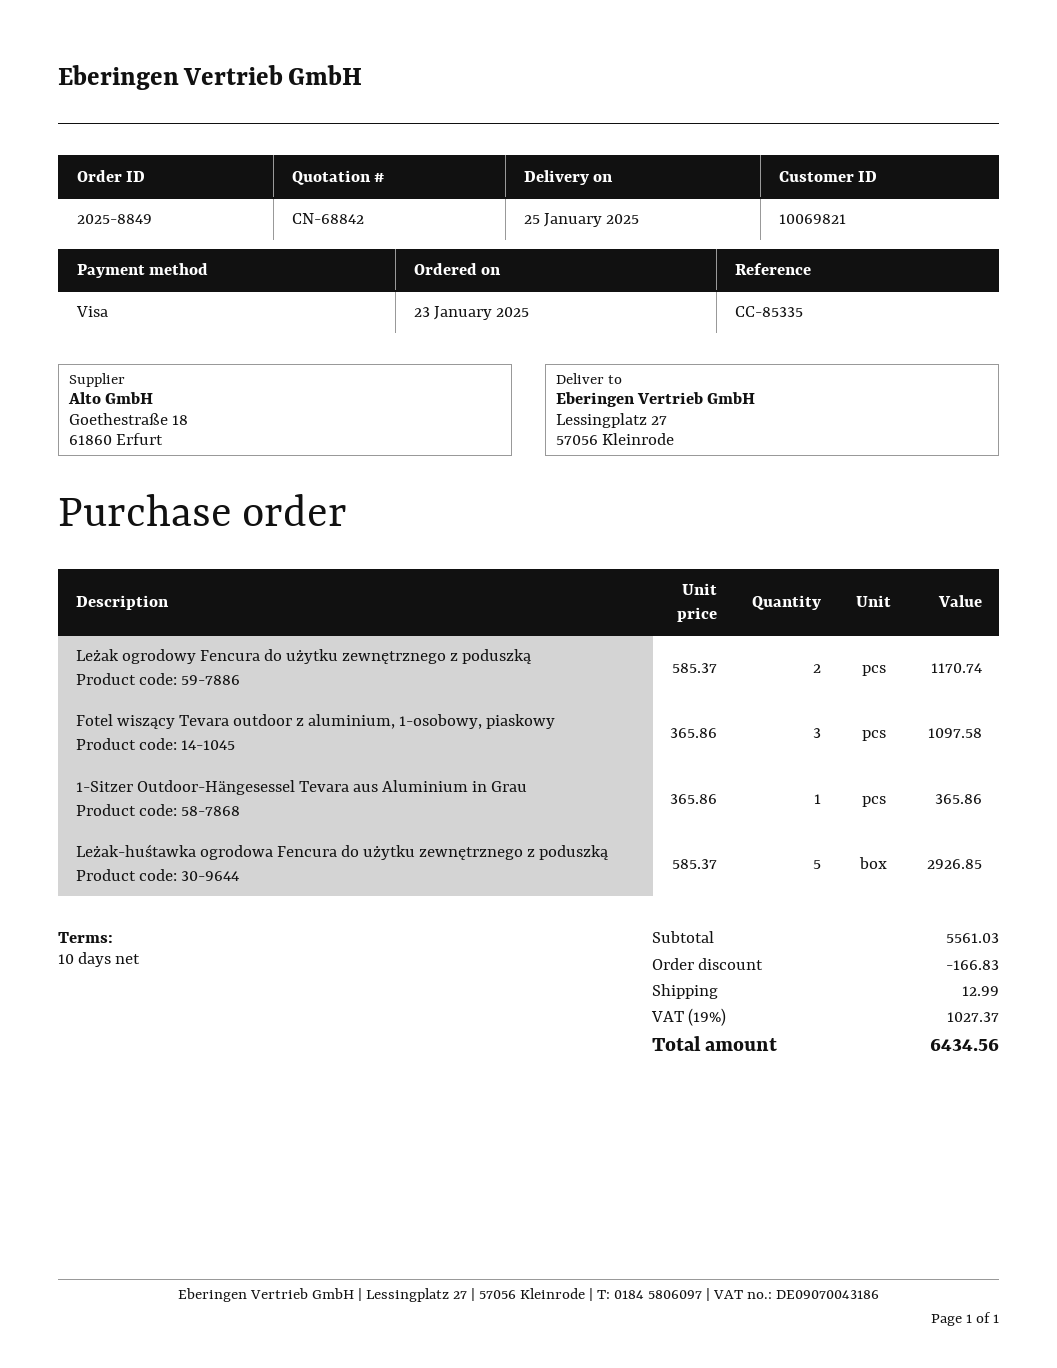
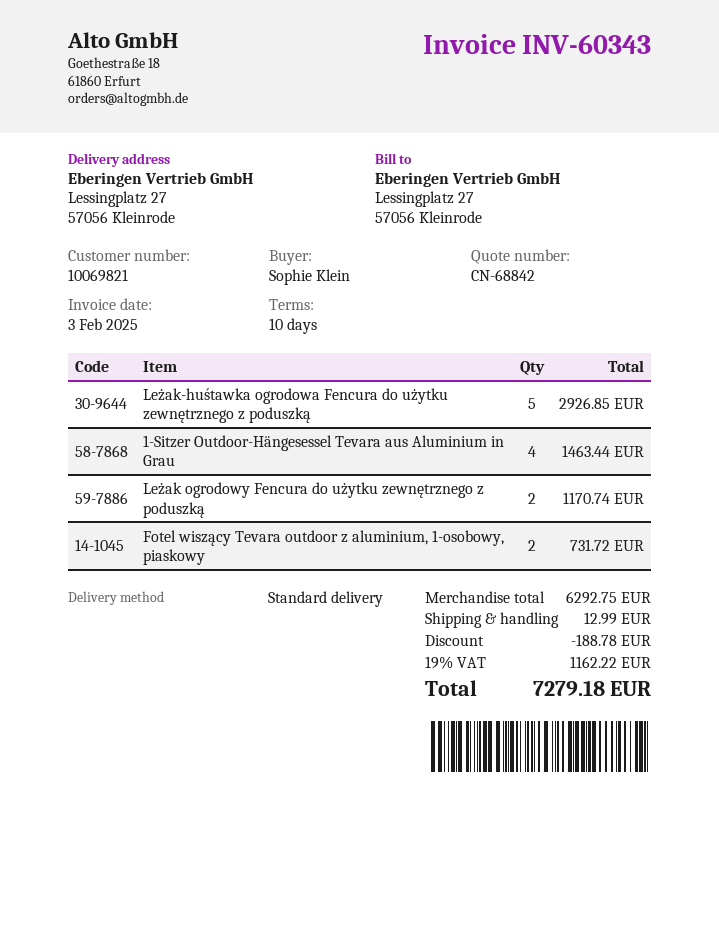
Fotel wiszący Tevara outdoor z aluminium, 1-osobowy, piaskowy: 3 for 1097.58 -> 2 for 731.72
1-Sitzer Outdoor-Hängesessel Tevara aus Aluminium in Grau: 1 for 365.86 -> 4 for 1463.44
subtotal: 5561.03 -> 6292.75
discount: 166.83 -> 188.78
tax: 19% = 1027.37 -> 19% = 1162.22
total: 6434.56 -> 7279.18

